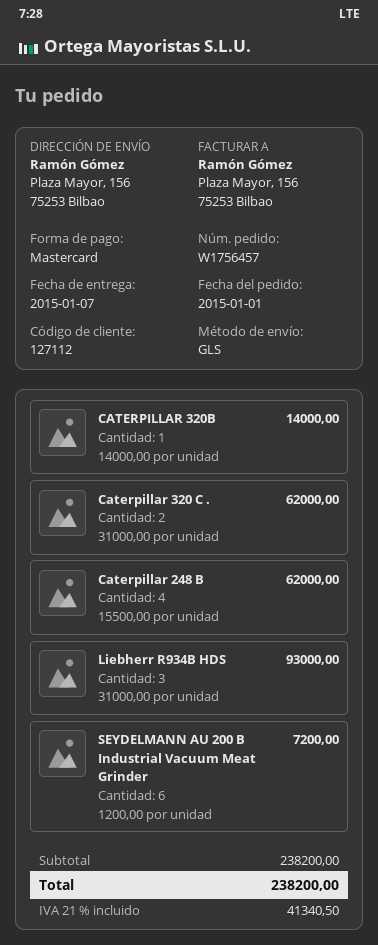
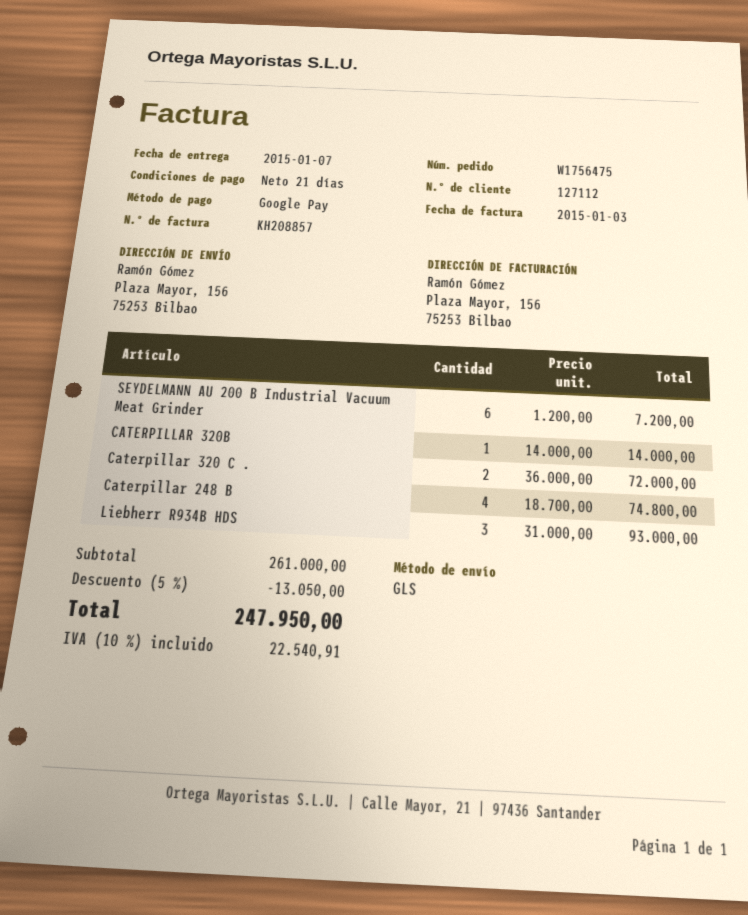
order number: W1756457 -> W1756475
payment method: Mastercard -> Google Pay
Caterpillar 320 C .: 2 x 31000.00 = 62000.00 -> 2 x 36000.00 = 72000.00
Caterpillar 248 B: 4 x 15500.00 = 62000.00 -> 4 x 18700.00 = 74800.00
subtotal: 238200.00 -> 261000.00
discount: none -> 5% = 13050.00
tax: 21% = 41340.50 -> 10% = 22540.91
total: 238200.00 -> 247950.00

